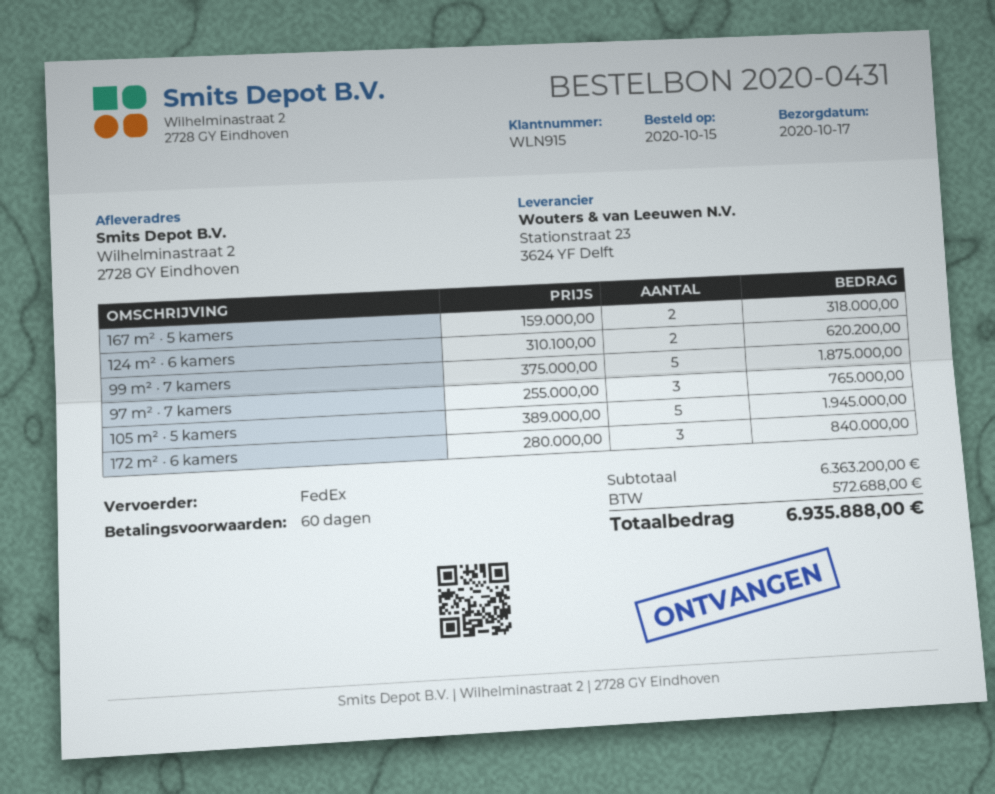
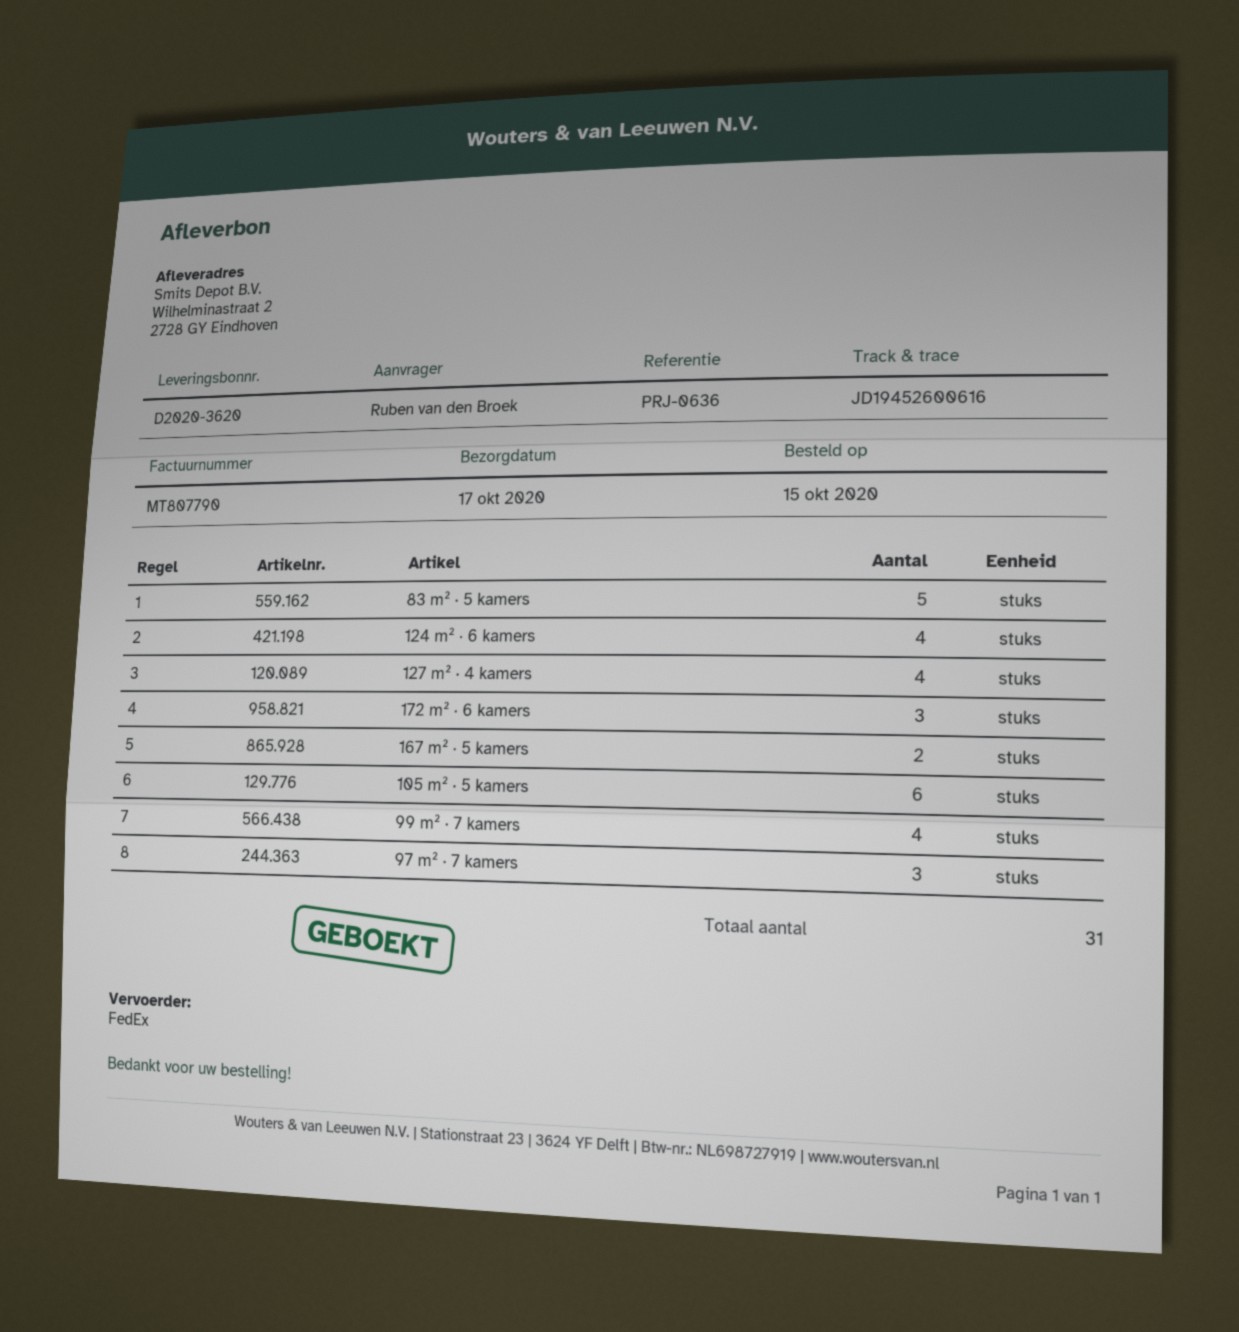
124 m² · 6 kamers: 2 -> 4
99 m² · 7 kamers: 5 -> 4
105 m² · 5 kamers: 5 -> 6
83 m² · 5 kamers: none -> 5
127 m² · 4 kamers: none -> 4

